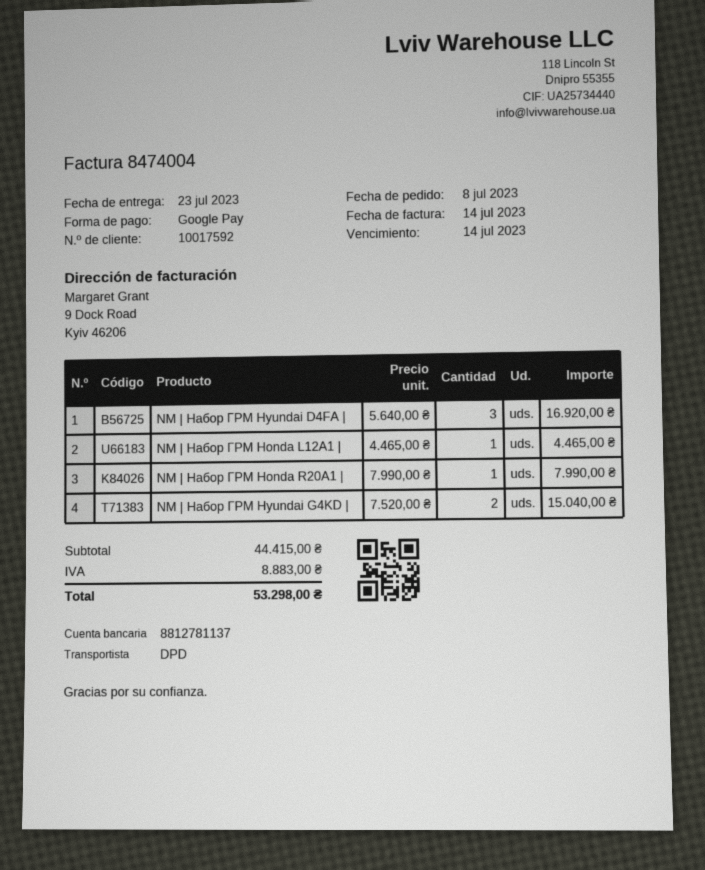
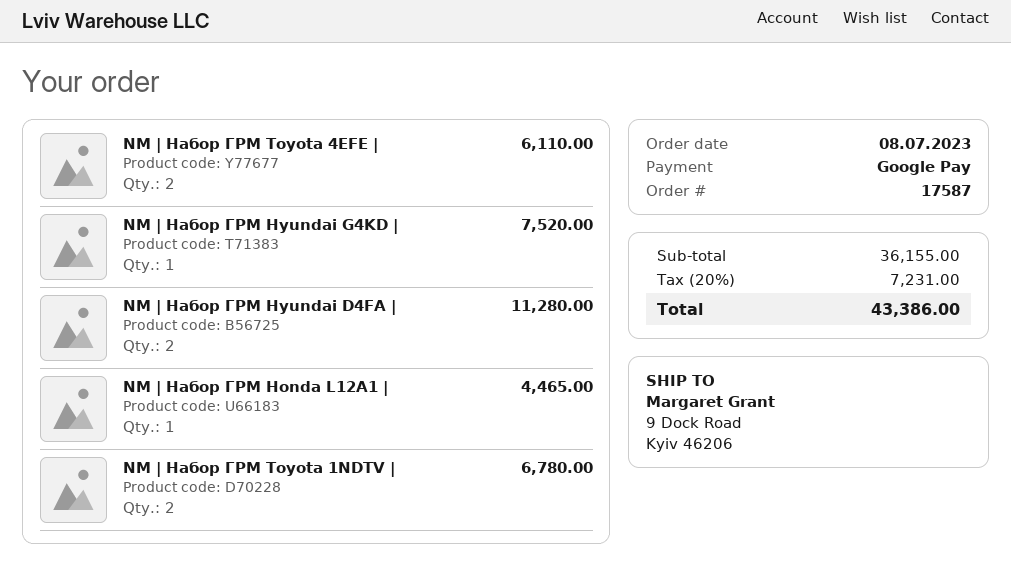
NM | Набор ГРМ Hyundai D4FA |: 3 for 16920.00 -> 2 for 11280.00
NM | Набор ГРМ Honda R20A1 |: 1 for 7990.00 -> none
NM | Набор ГРМ Hyundai G4KD |: 2 for 15040.00 -> 1 for 7520.00
NM | Набор ГРМ Toyota 4EFE |: none -> 2 for 6110.00
NM | Набор ГРМ Toyota 1NDTV |: none -> 2 for 6780.00
subtotal: 44415.00 -> 36155.00
tax: 8883.00 -> 7231.00
total: 53298.00 -> 43386.00

